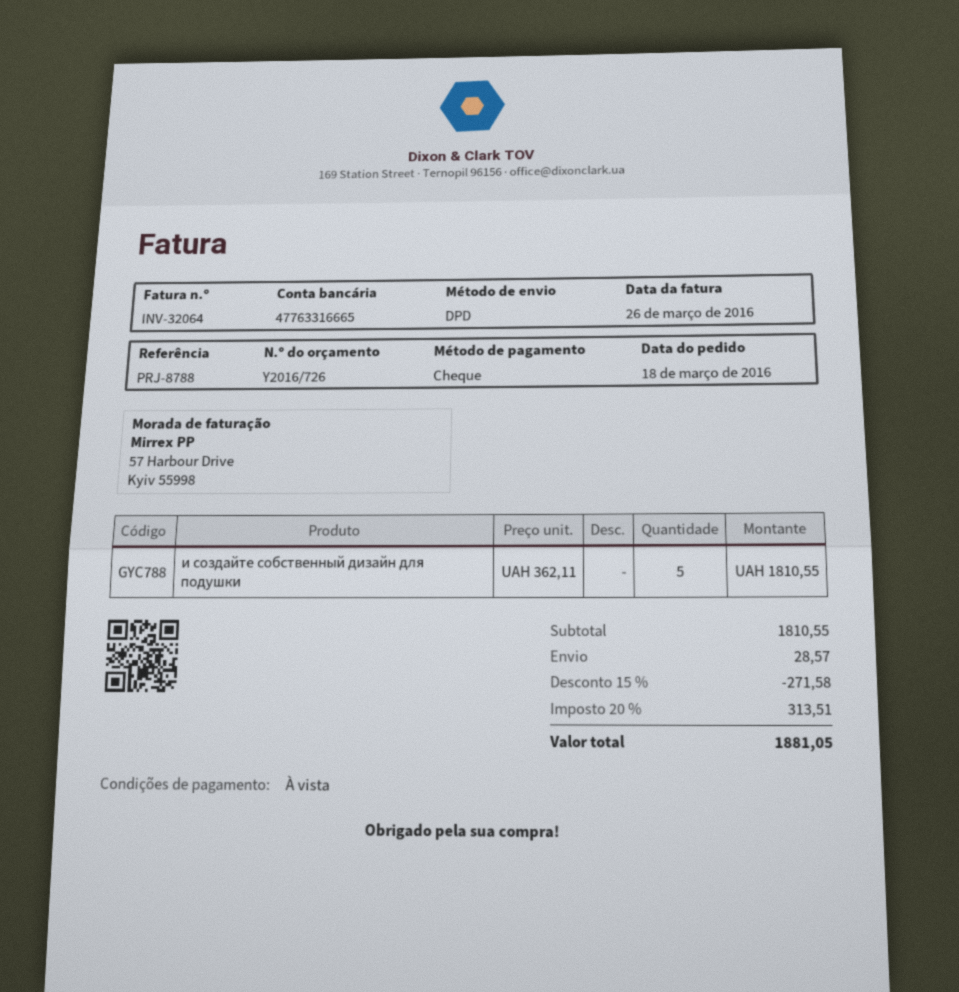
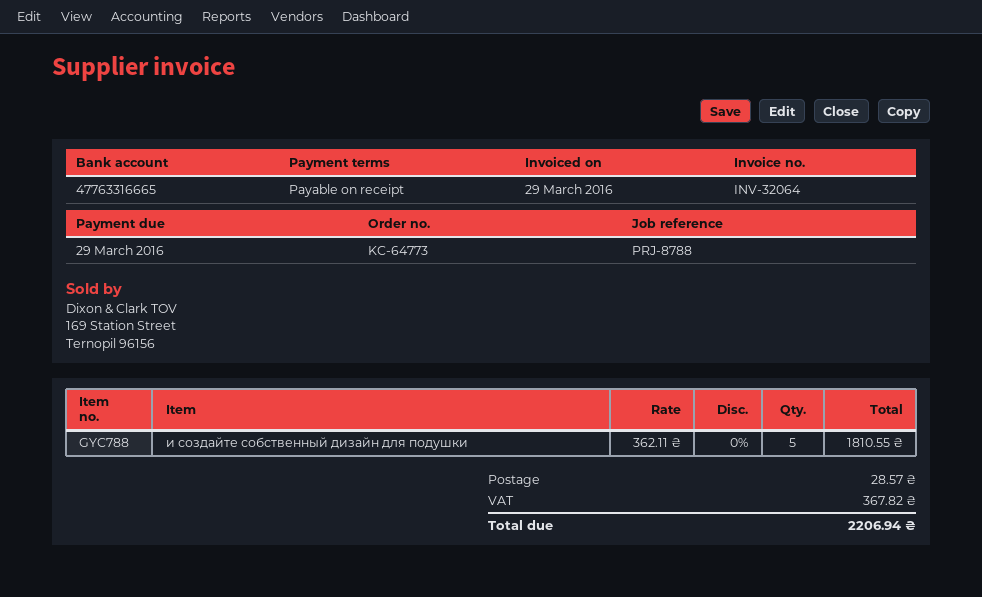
invoice date: 2016-03-26 -> 2016-03-29
discount: 15% = 271.58 -> none
tax: 313.51 -> 367.82
total: 1881.05 -> 2206.94

